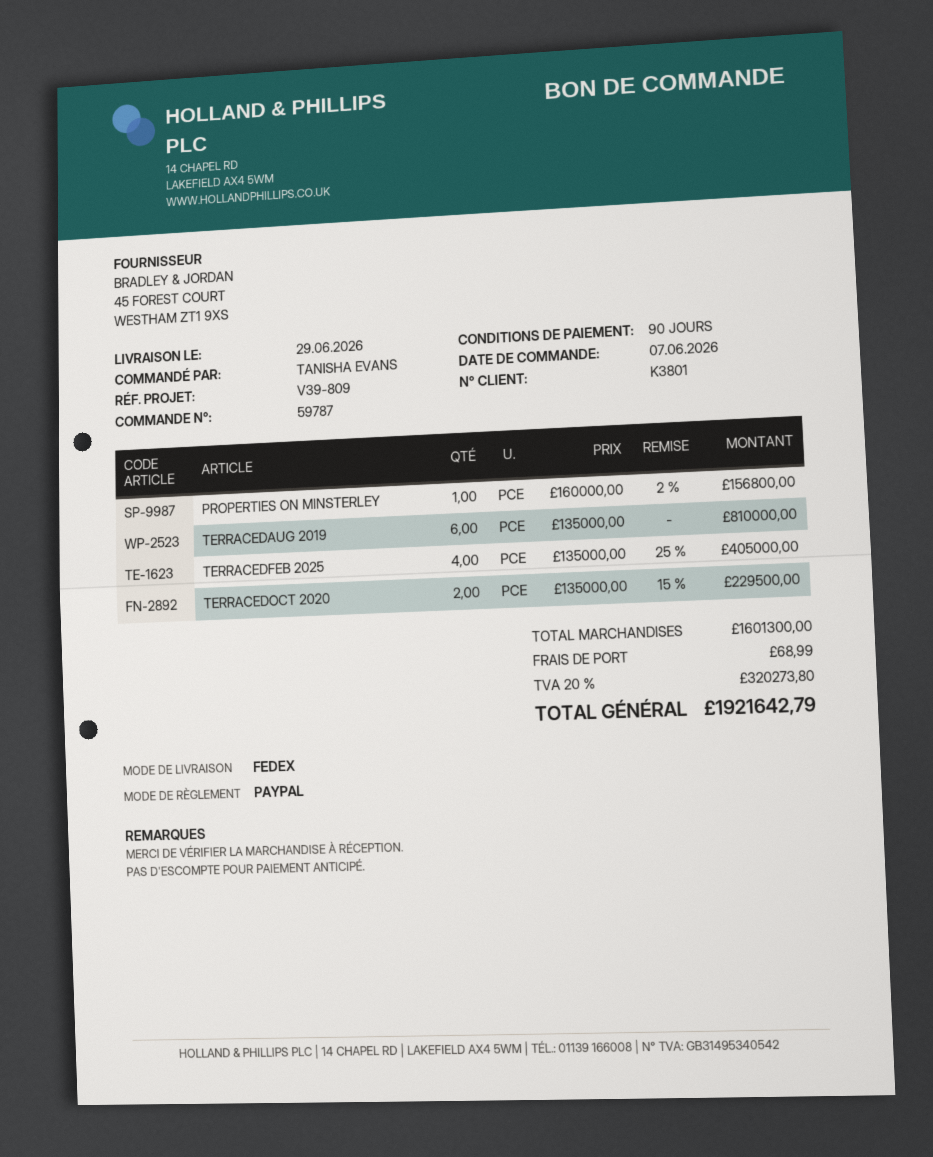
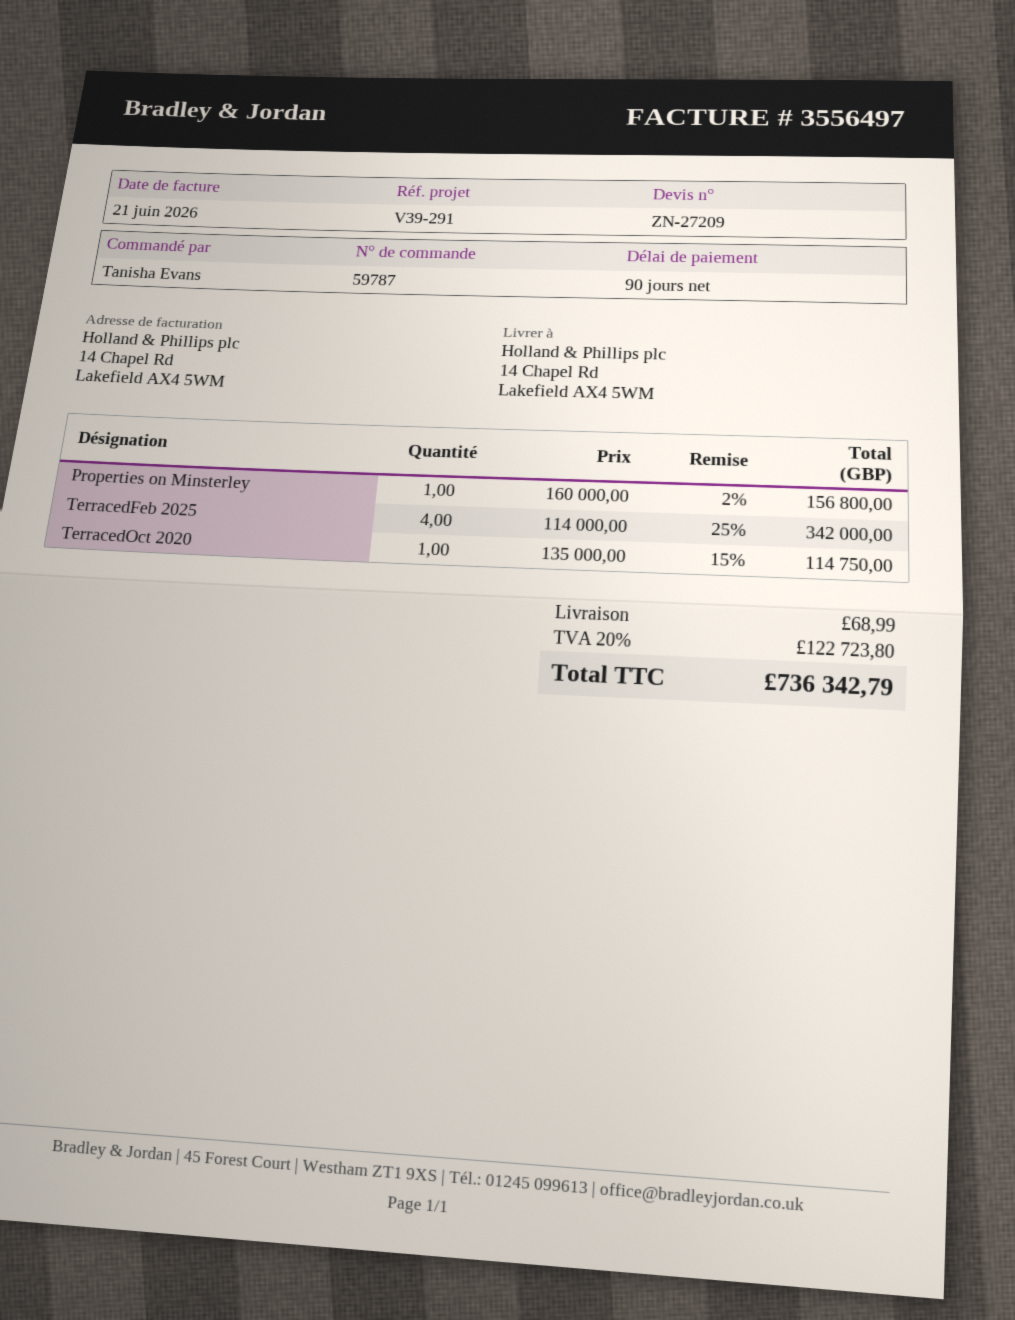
reference: V39-809 -> V39-291
TERRACEDAUG 2019: 6 x 135000.00 = 810000.00 -> none
TERRACEDFEB 2025: 4 x 135000.00 - 25% = 405000.00 -> 4 x 114000.00 - 25% = 342000.00
TERRACEDOCT 2020: 2 x 135000.00 - 15% = 229500.00 -> 1 x 135000.00 - 15% = 114750.00
tax: 20% = 320273.80 -> 20% = 122723.80
total: 1921642.79 -> 736342.79

